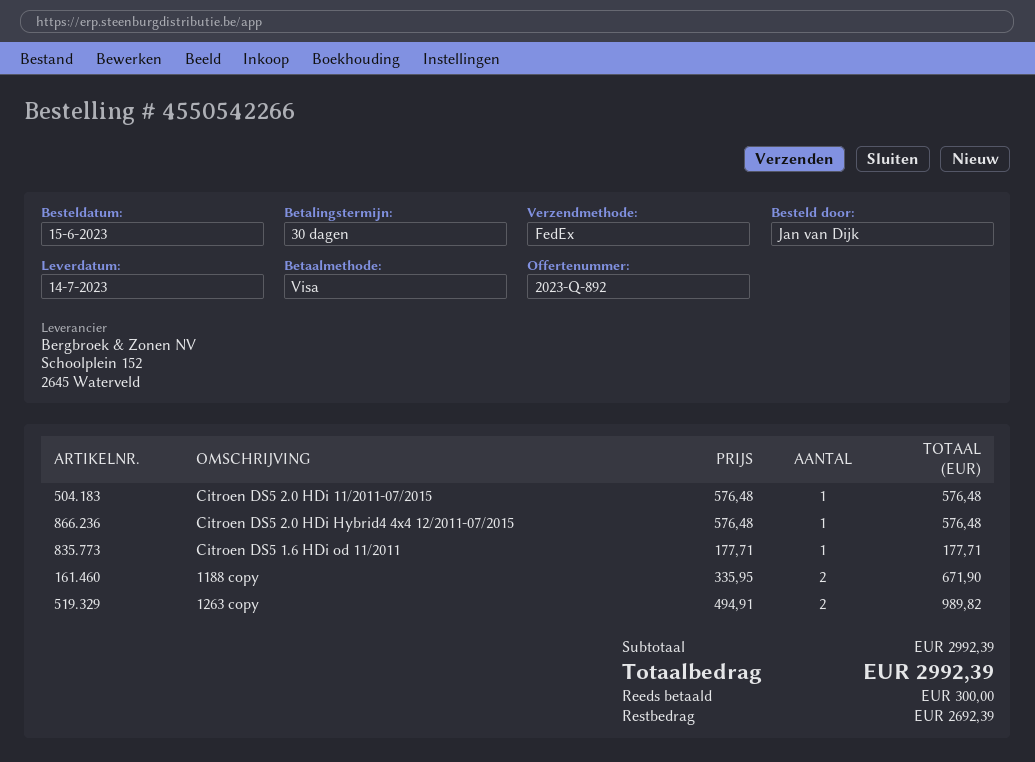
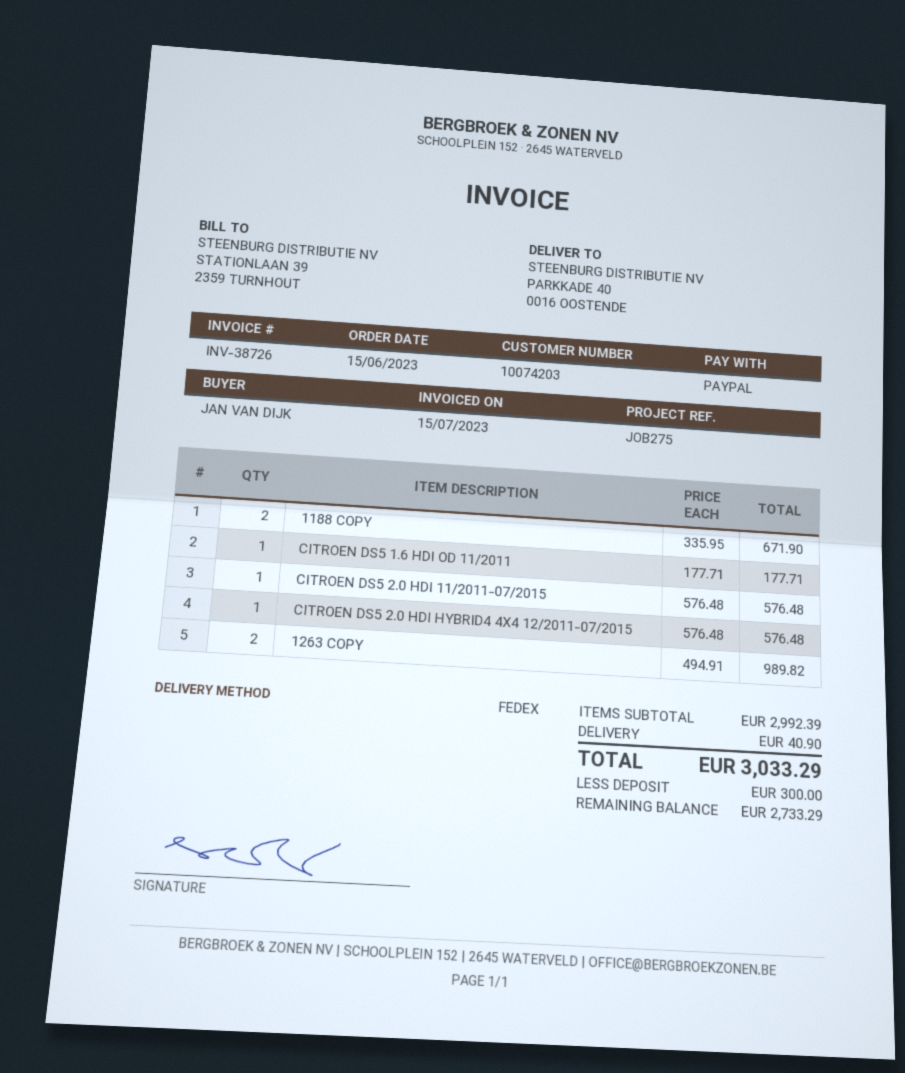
payment method: Visa -> PayPal
shipping: none -> 40.90
total: 2992.39 -> 3033.29
balance: 2692.39 -> 2733.29

